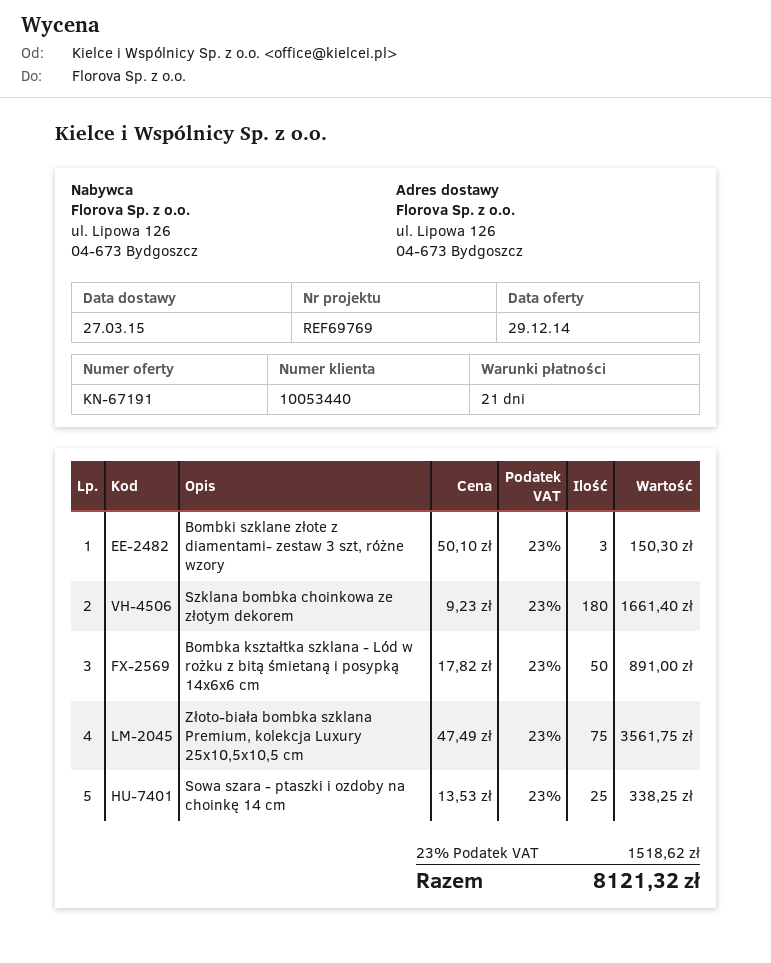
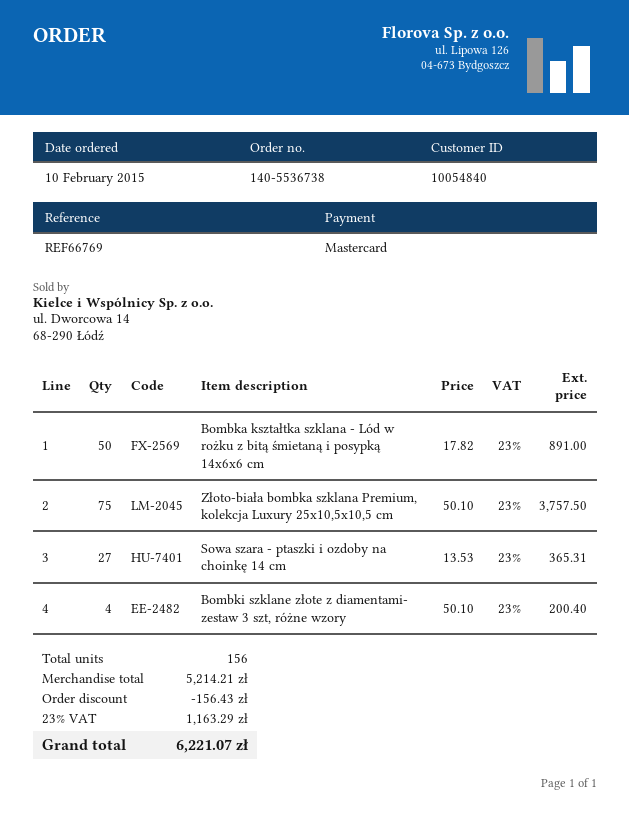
customer number: 10053440 -> 10054840
reference: REF69769 -> REF66769
Bombki szklane złote z diamentami- zestaw 3 szt, różne wzory: 3 x 50.10 = 150.30 -> 4 x 50.10 = 200.40
Szklana bombka choinkowa ze złotym dekorem: 180 x 9.23 = 1661.40 -> none
Złoto-biała bombka szklana Premium, kolekcja Luxury 25x10,5x10,5 cm: 75 x 47.49 = 3561.75 -> 75 x 50.10 = 3757.50
Sowa szara - ptaszki i ozdoby na choinkę 14 cm: 25 x 13.53 = 338.25 -> 27 x 13.53 = 365.31
discount: none -> 156.43
tax: 23% = 1518.62 -> 23% = 1163.29
total: 8121.32 -> 6221.07

